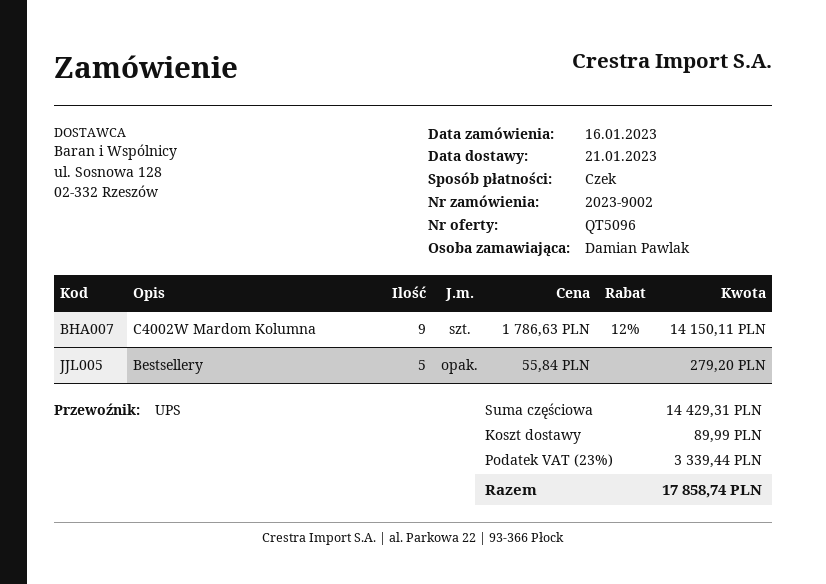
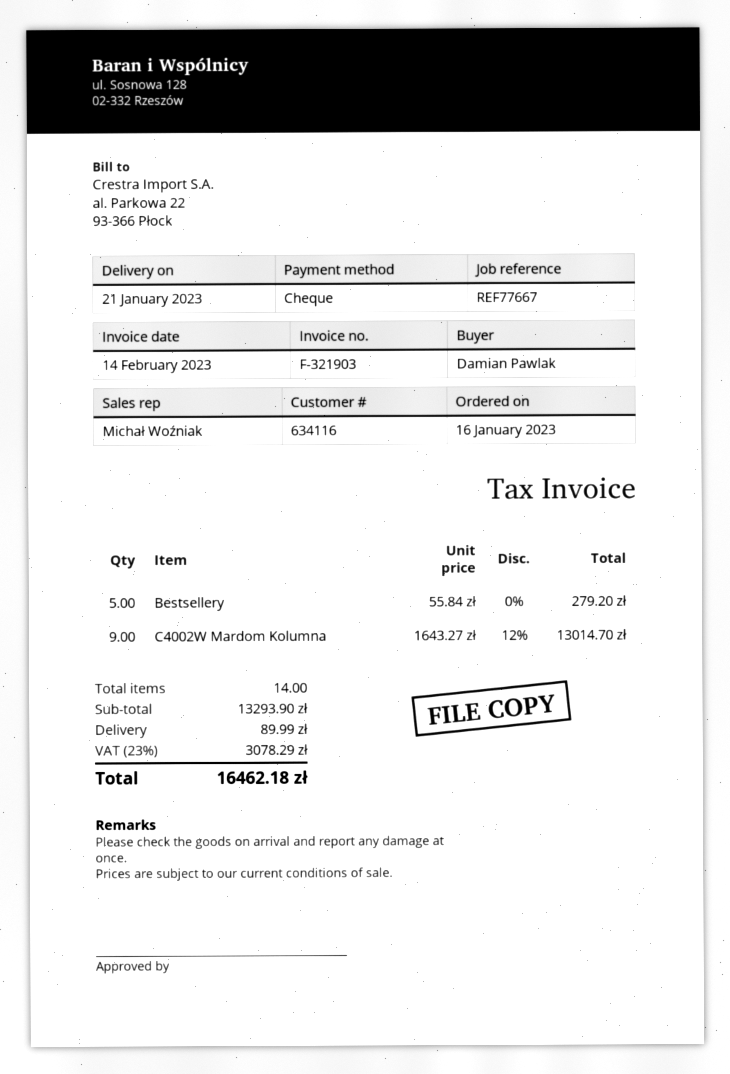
C4002W Mardom Kolumna: 9 x 1786.63 - 12% = 14150.11 -> 9 x 1643.27 - 12% = 13014.70
subtotal: 14429.31 -> 13293.90
tax: 23% = 3339.44 -> 23% = 3078.29
total: 17858.74 -> 16462.18

